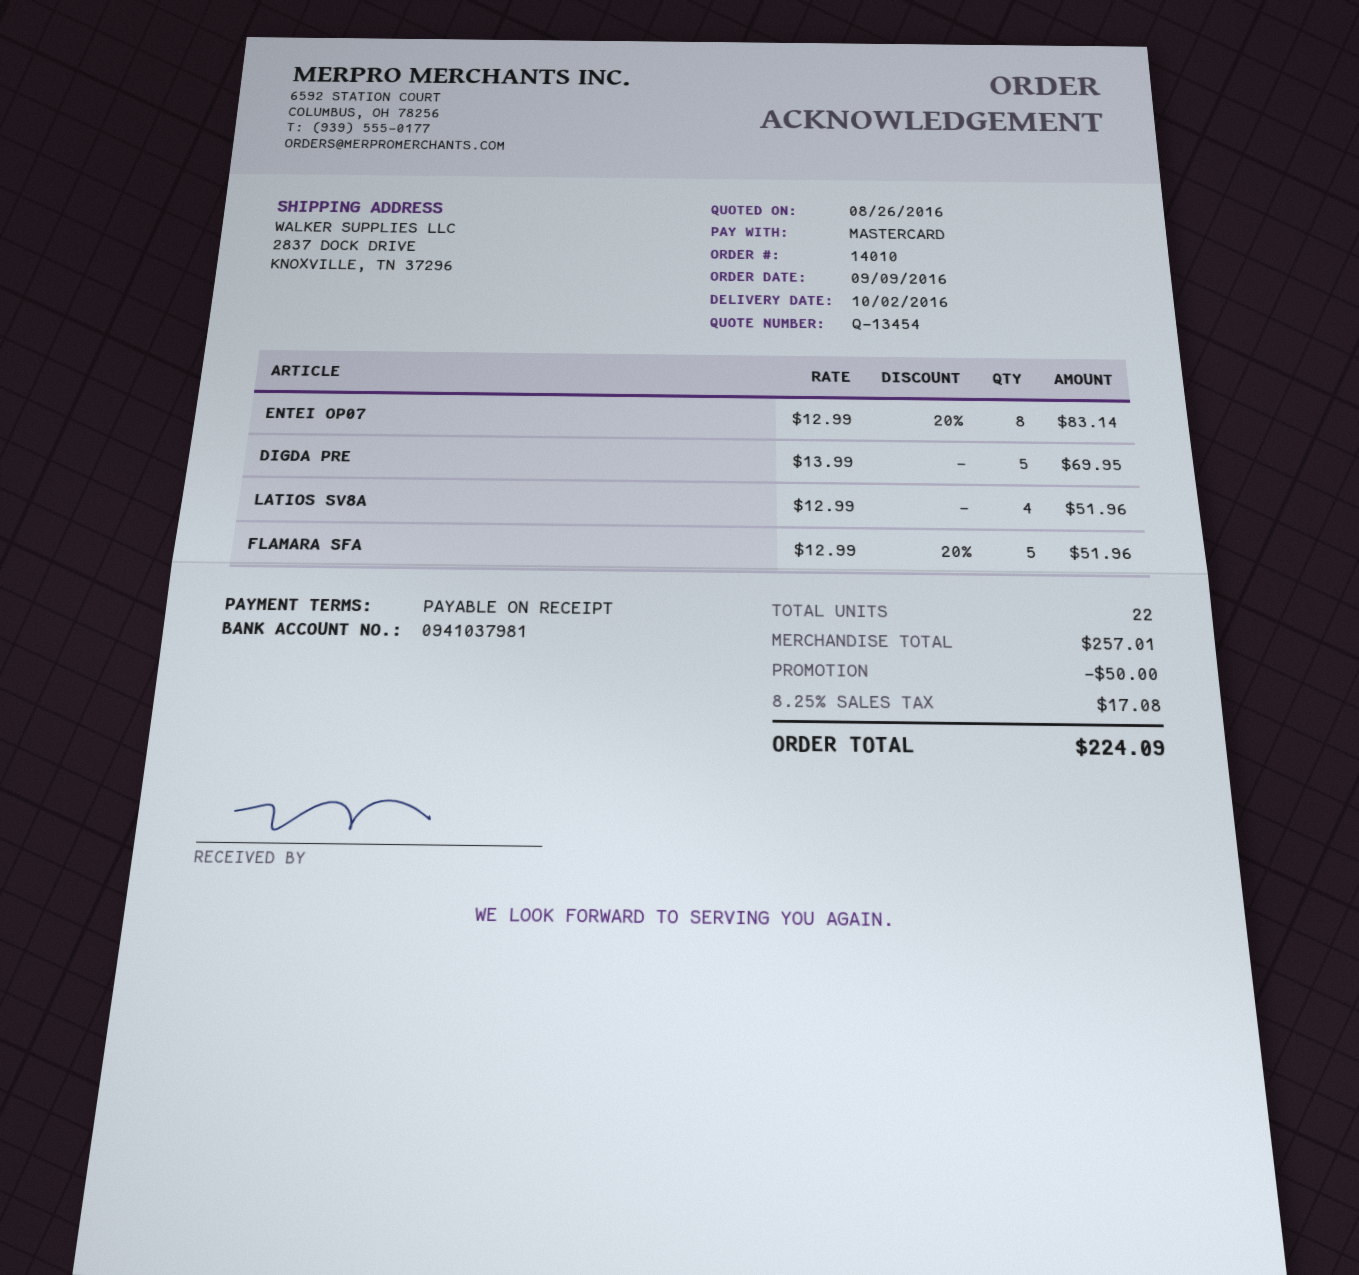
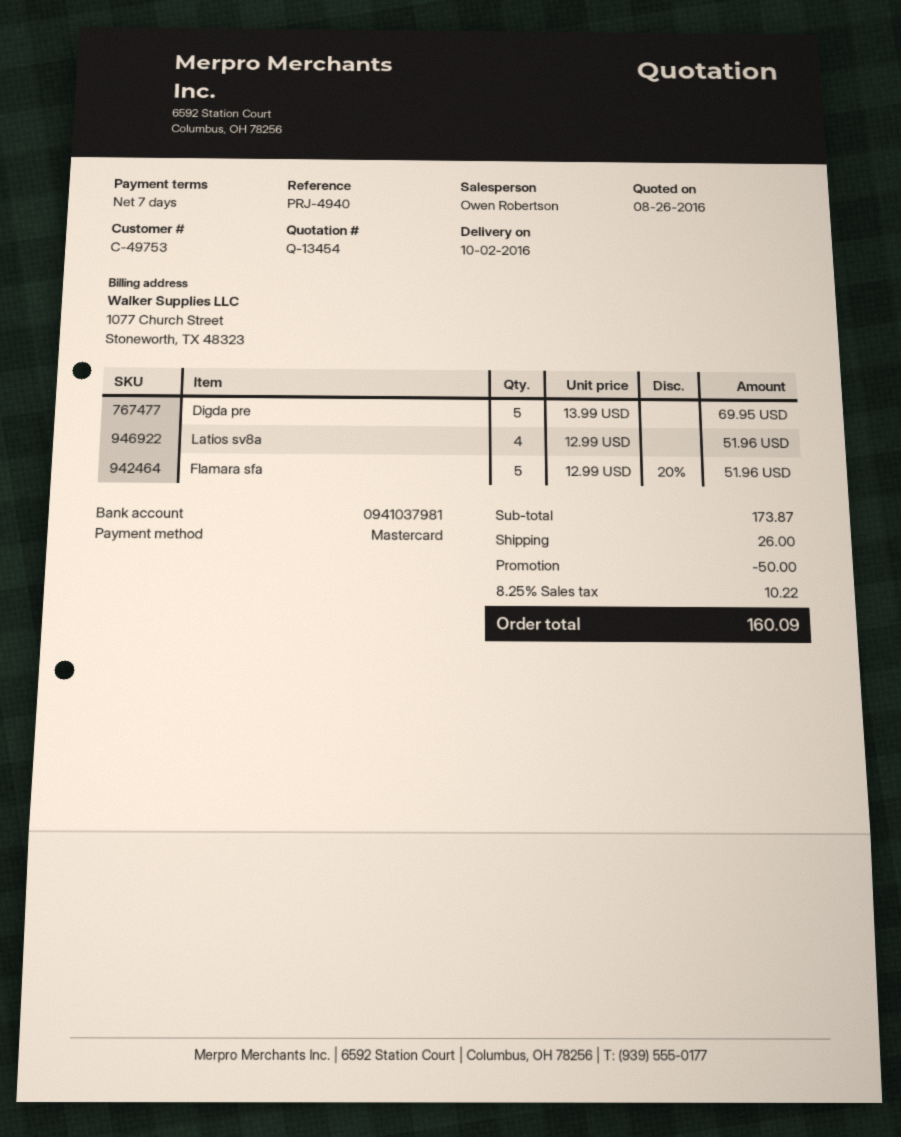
payment terms: on receipt -> 7 days
ENTEI OP07: 8 x 12.99 - 20% = 83.14 -> none
subtotal: 257.01 -> 173.87
shipping: none -> 26.00
tax: 8.25% = 17.08 -> 8.25% = 10.22
total: 224.09 -> 160.09

